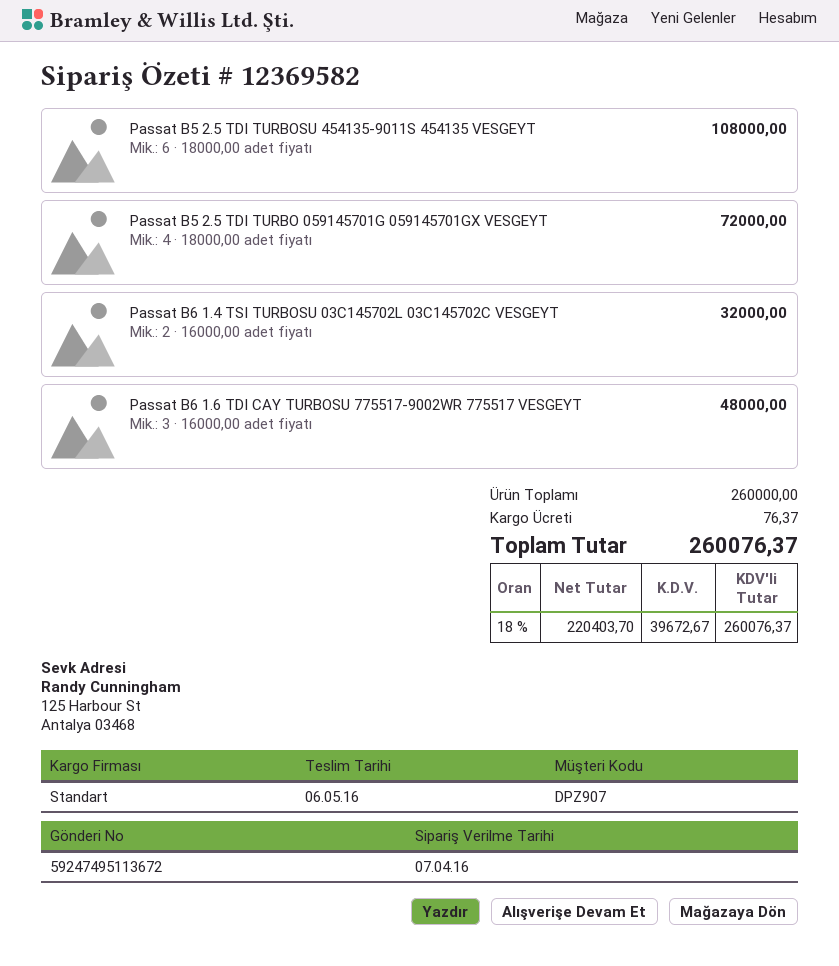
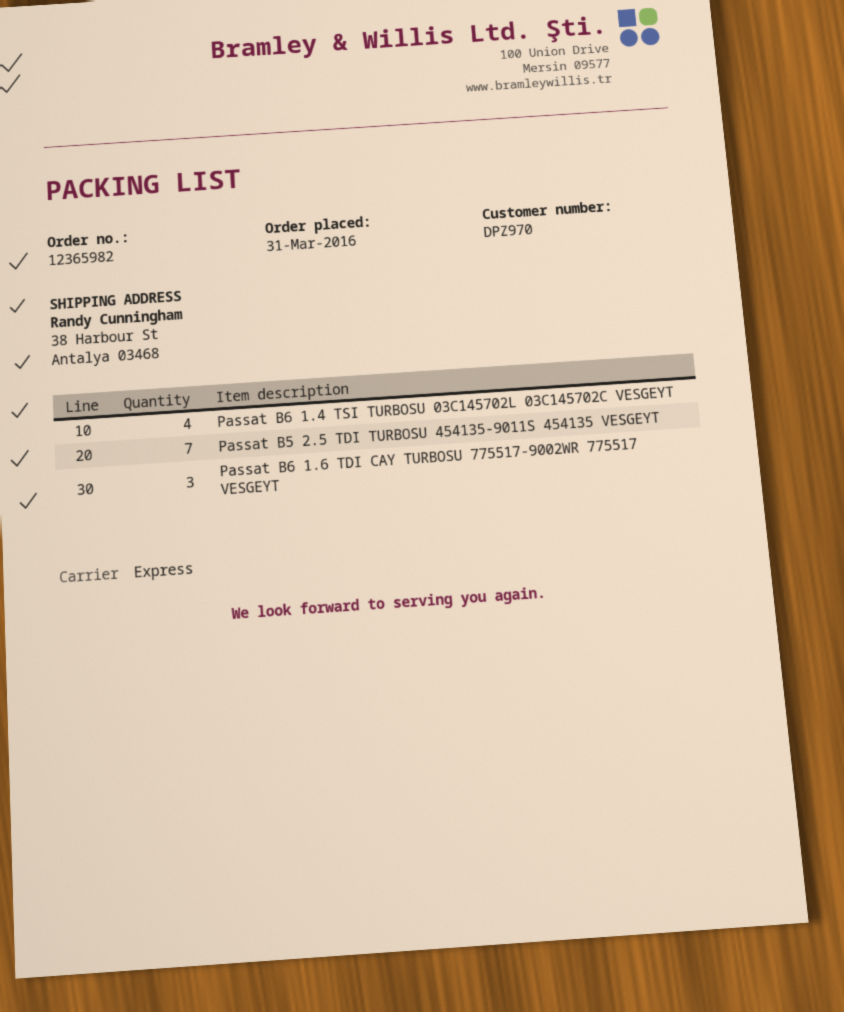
order number: 12369582 -> 12365982
order date: 2016-04-07 -> 2016-03-31
customer number: DPZ907 -> DPZ970
shipping method: standard -> express
ship to: 125 Harbour St, Antalya 03468 -> 38 Harbour St, Antalya 03468
Passat B5 2.5 TDI TURBOSU 454135-9011S 454135 VESGEYT: 6 -> 7
Passat B5 2.5 TDI TURBO 059145701G 059145701GX VESGEYT: 4 -> none
Passat B6 1.4 TSI TURBOSU 03C145702L 03C145702C VESGEYT: 2 -> 4

